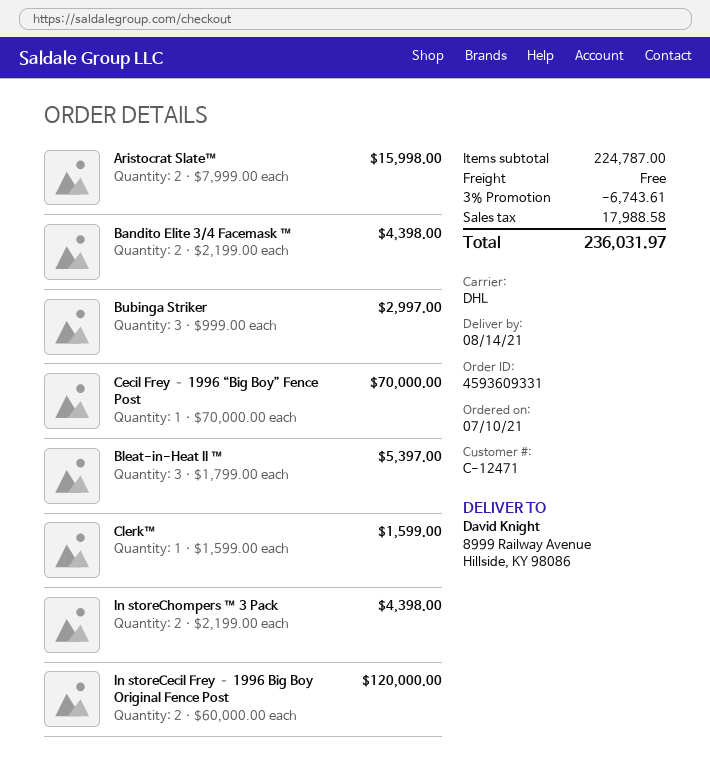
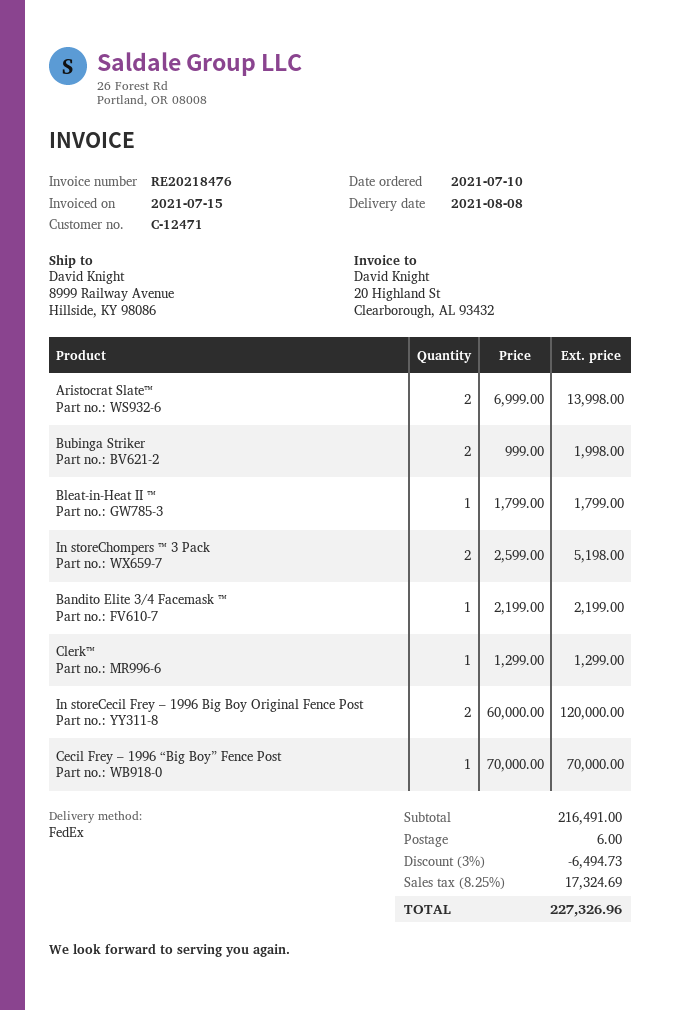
delivery date: 2021-08-14 -> 2021-08-08
shipping method: DHL -> FedEx
Aristocrat Slate™: 2 x 7999.00 = 15998.00 -> 2 x 6999.00 = 13998.00
Bandito Elite 3/4 Facemask ™: 2 x 2199.00 = 4398.00 -> 1 x 2199.00 = 2199.00
Bubinga Striker: 3 x 999.00 = 2997.00 -> 2 x 999.00 = 1998.00
Bleat-in-Heat II ™: 3 x 1799.00 = 5397.00 -> 1 x 1799.00 = 1799.00
Clerk™: 1 x 1599.00 = 1599.00 -> 1 x 1299.00 = 1299.00
In storeChompers ™ 3 Pack: 2 x 2199.00 = 4398.00 -> 2 x 2599.00 = 5198.00
subtotal: 224787.00 -> 216491.00
discount: 3% = 6743.61 -> 3% = 6494.73
shipping: 0.00 -> 6.00
tax: 17988.58 -> 17324.69
total: 236031.97 -> 227326.96

